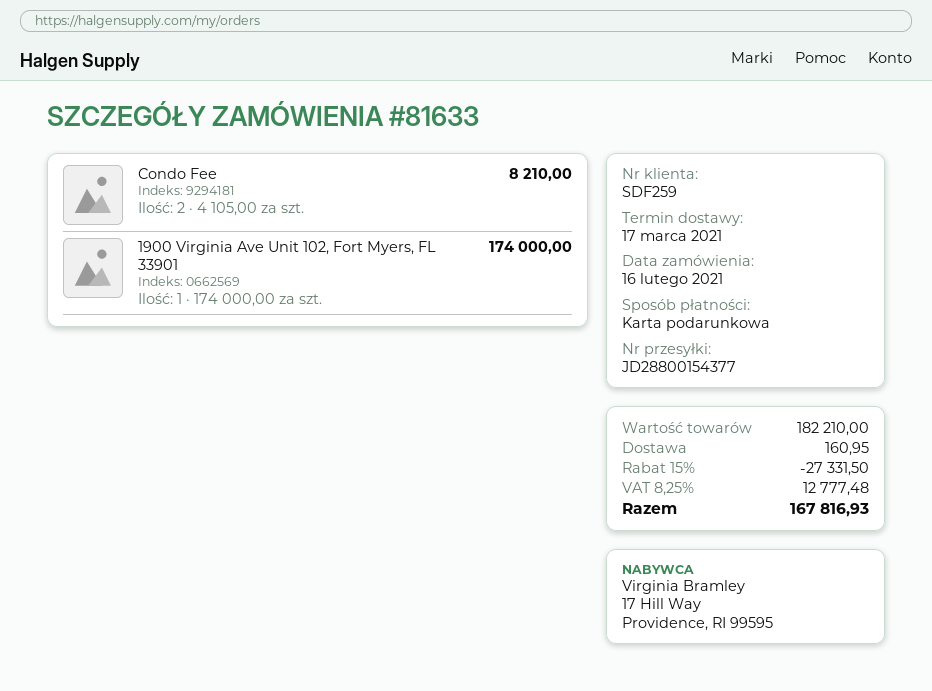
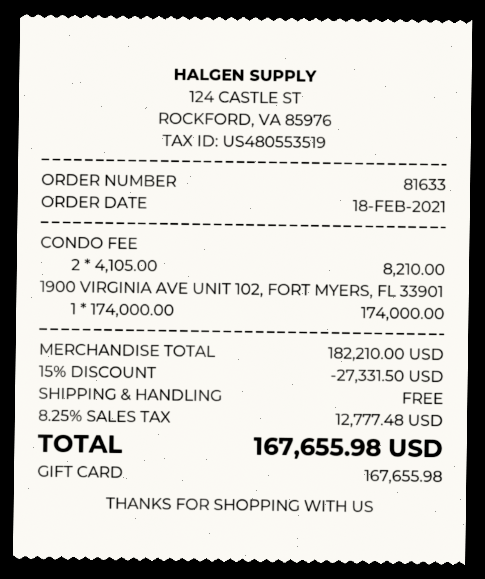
order date: 2021-02-16 -> 2021-02-18
shipping: 160.95 -> 0.00
total: 167816.93 -> 167655.98

